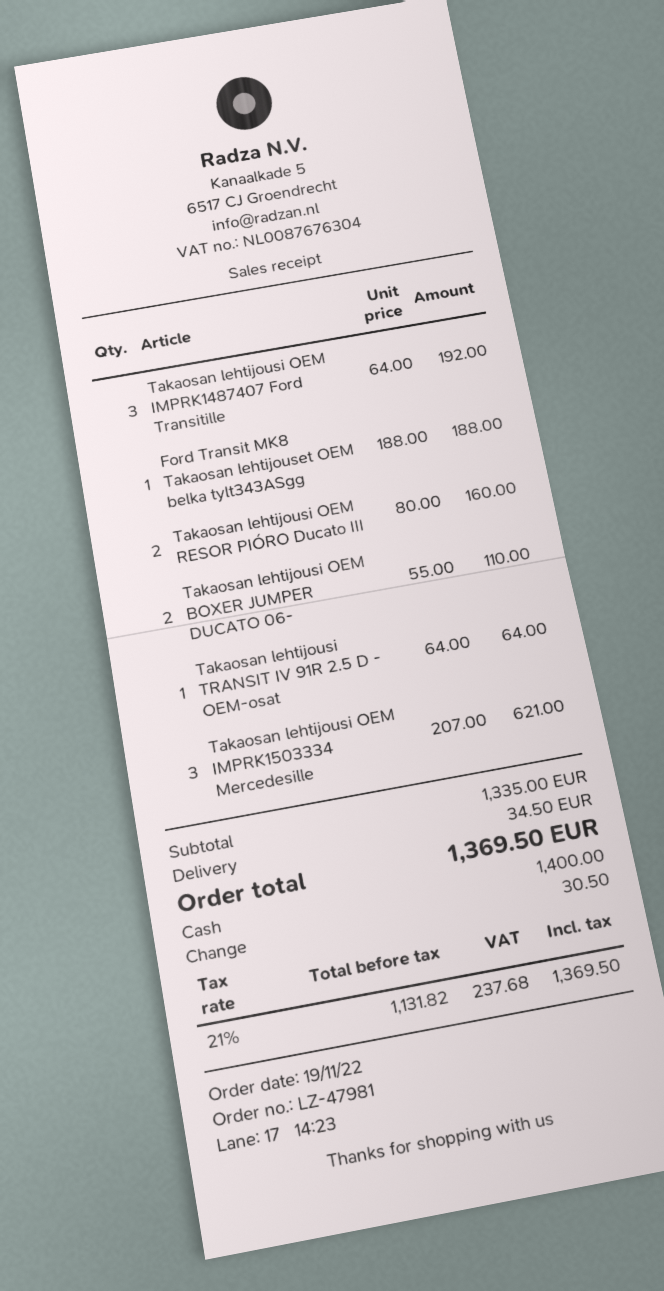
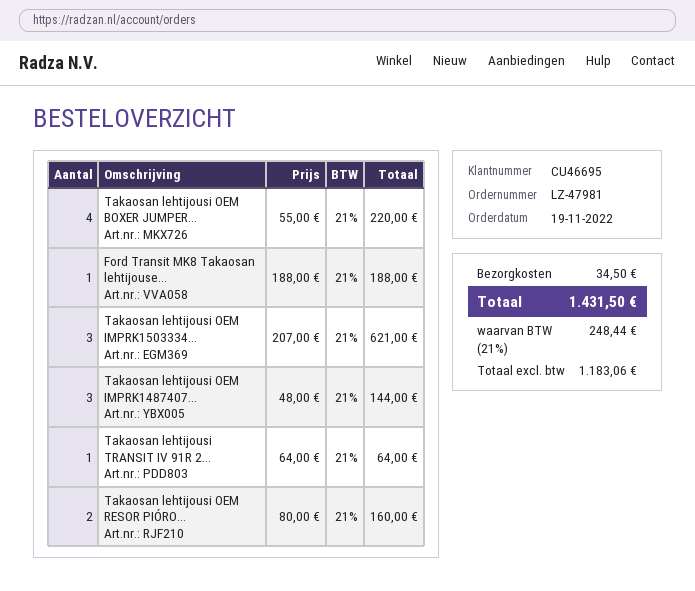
Takaosan lehtijousi OEM IMPRK1487407 Ford Transitille: 3 x 64.00 = 192.00 -> 3 x 48.00 = 144.00
Takaosan lehtijousi OEM BOXER JUMPER DUCATO 06-: 2 x 55.00 = 110.00 -> 4 x 55.00 = 220.00
net: 1131.82 -> 1183.06
tax: 21% = 237.68 -> 21% = 248.44
total: 1369.50 -> 1431.50

